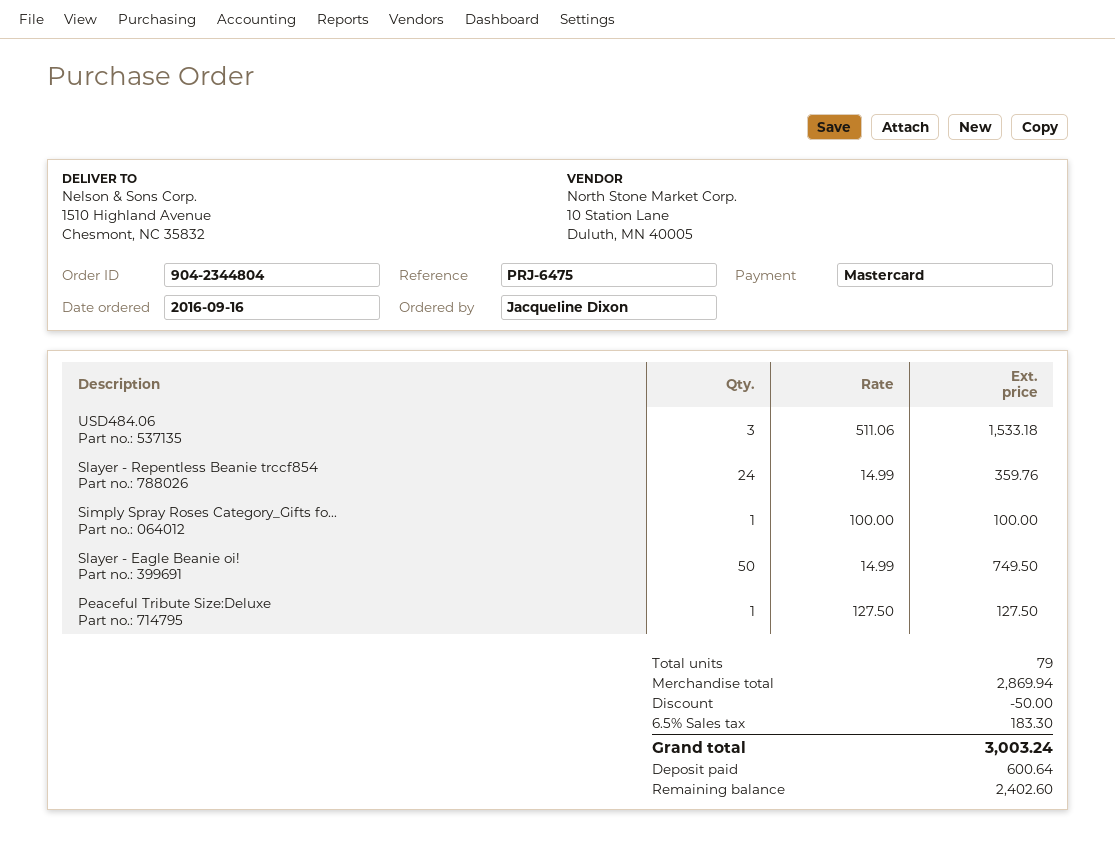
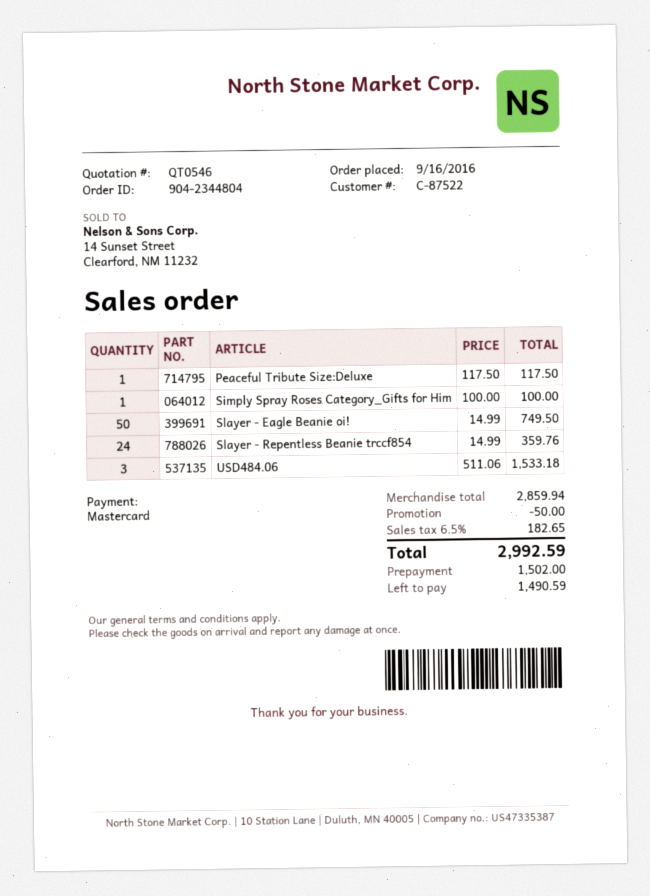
Peaceful Tribute Size:Deluxe: 1 x 127.50 = 127.50 -> 1 x 117.50 = 117.50
subtotal: 2869.94 -> 2859.94
tax: 6.5% = 183.30 -> 6.5% = 182.65
total: 3003.24 -> 2992.59
deposit: 600.64 -> 1502.00
balance: 2402.60 -> 1490.59

